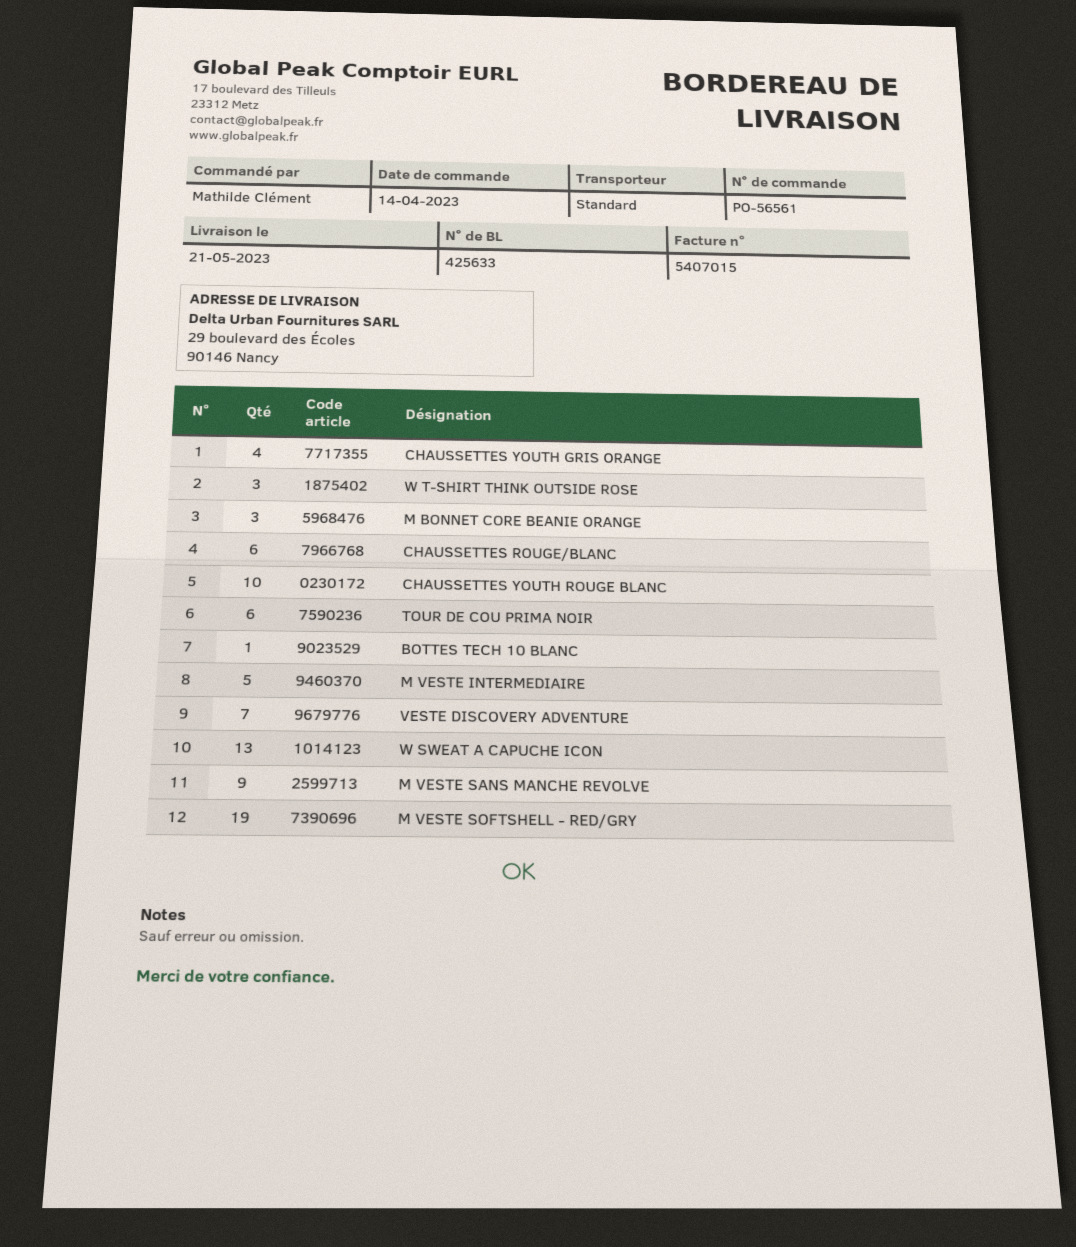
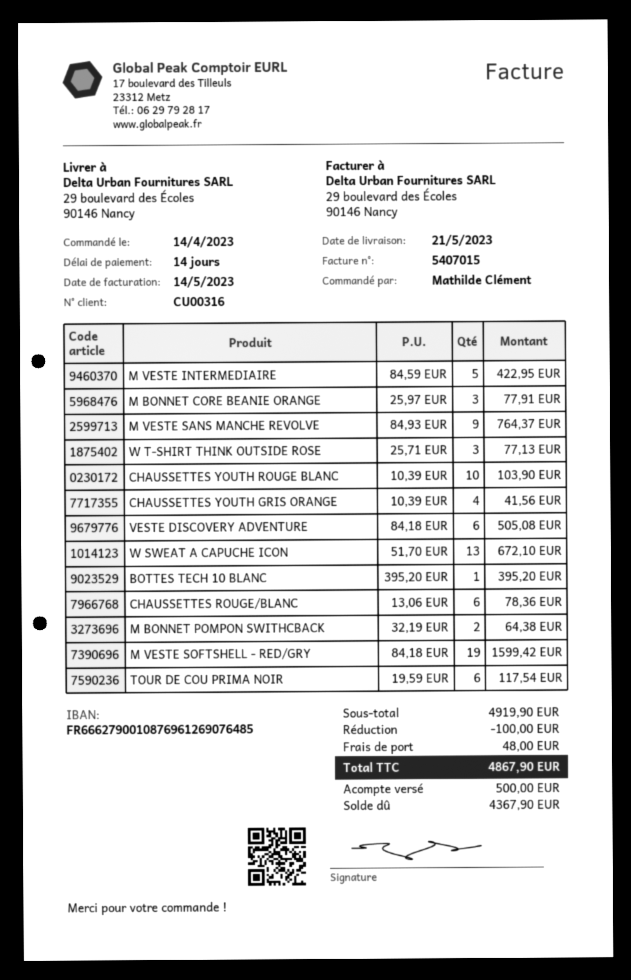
VESTE DISCOVERY ADVENTURE: 7 -> 6
M BONNET POMPON SWITHCBACK: none -> 2

